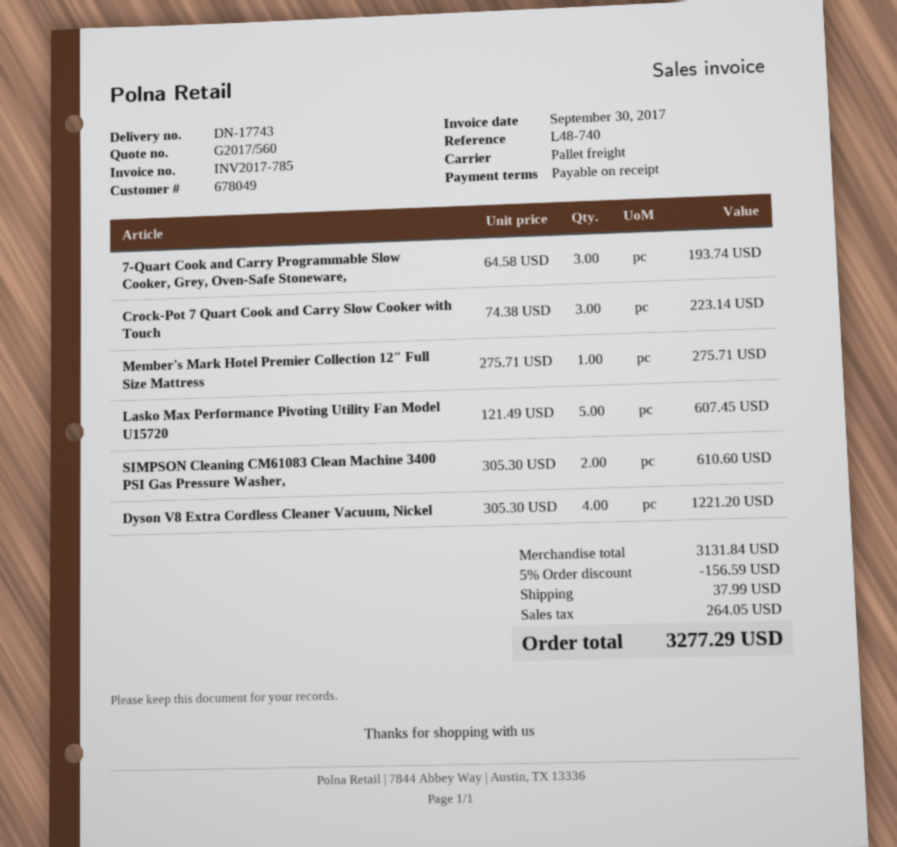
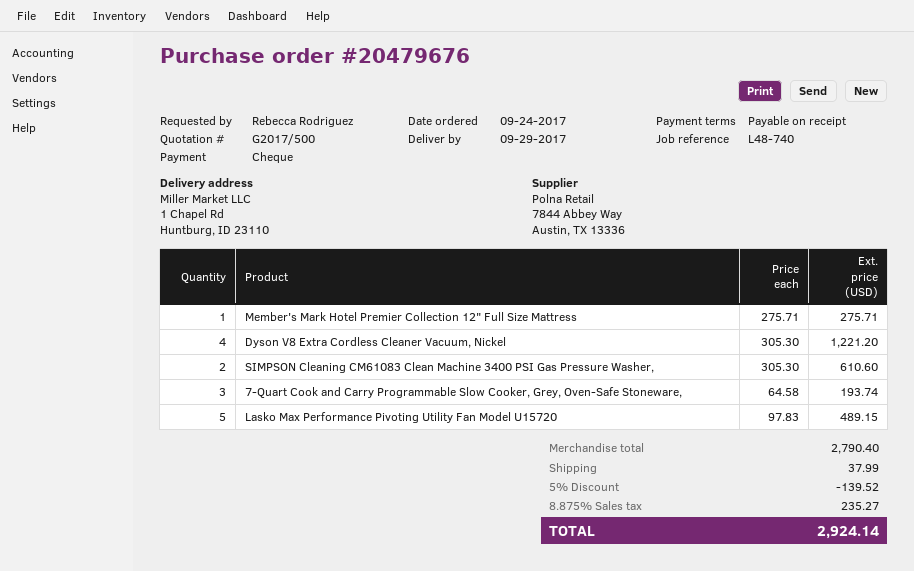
quote number: G2017/560 -> G2017/500
Crock-Pot 7 Quart Cook and Carry Slow Cooker with Touch: 3 x 74.38 = 223.14 -> none
Lasko Max Performance Pivoting Utility Fan Model U15720: 5 x 121.49 = 607.45 -> 5 x 97.83 = 489.15
subtotal: 3131.84 -> 2790.40
discount: 5% = 156.59 -> 5% = 139.52
tax: 264.05 -> 235.27
total: 3277.29 -> 2924.14

